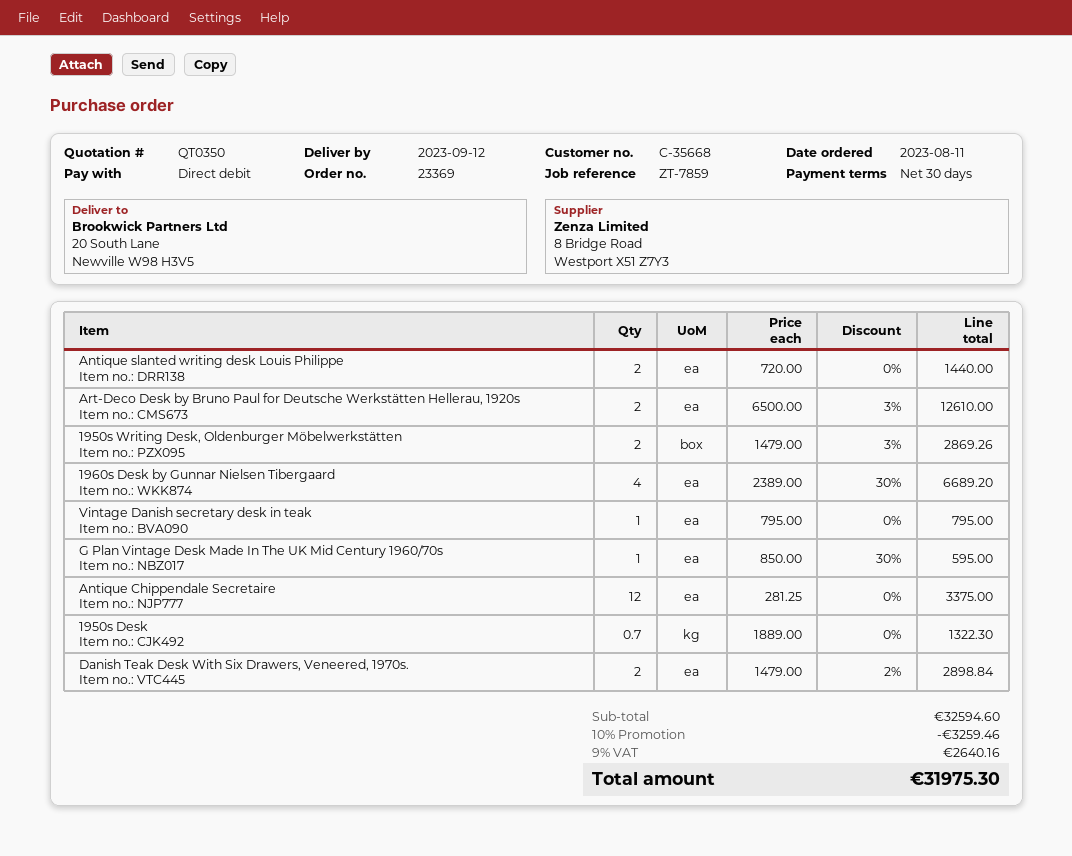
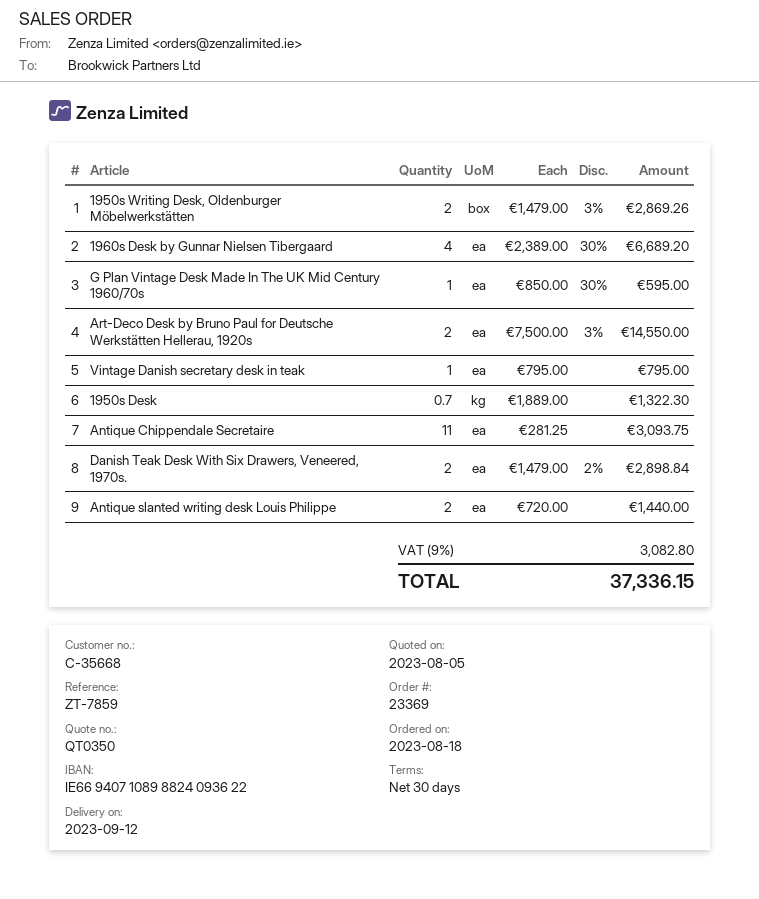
order date: 2023-08-11 -> 2023-08-18
Art-Deco Desk by Bruno Paul for Deutsche Werkstätten Hellerau, 1920s: 2 x 6500.00 - 3% = 12610.00 -> 2 x 7500.00 - 3% = 14550.00
Antique Chippendale Secretaire: 12 x 281.25 = 3375.00 -> 11 x 281.25 = 3093.75
discount: 10% = 3259.46 -> none
tax: 9% = 2640.16 -> 9% = 3082.80
total: 31975.30 -> 37336.15

